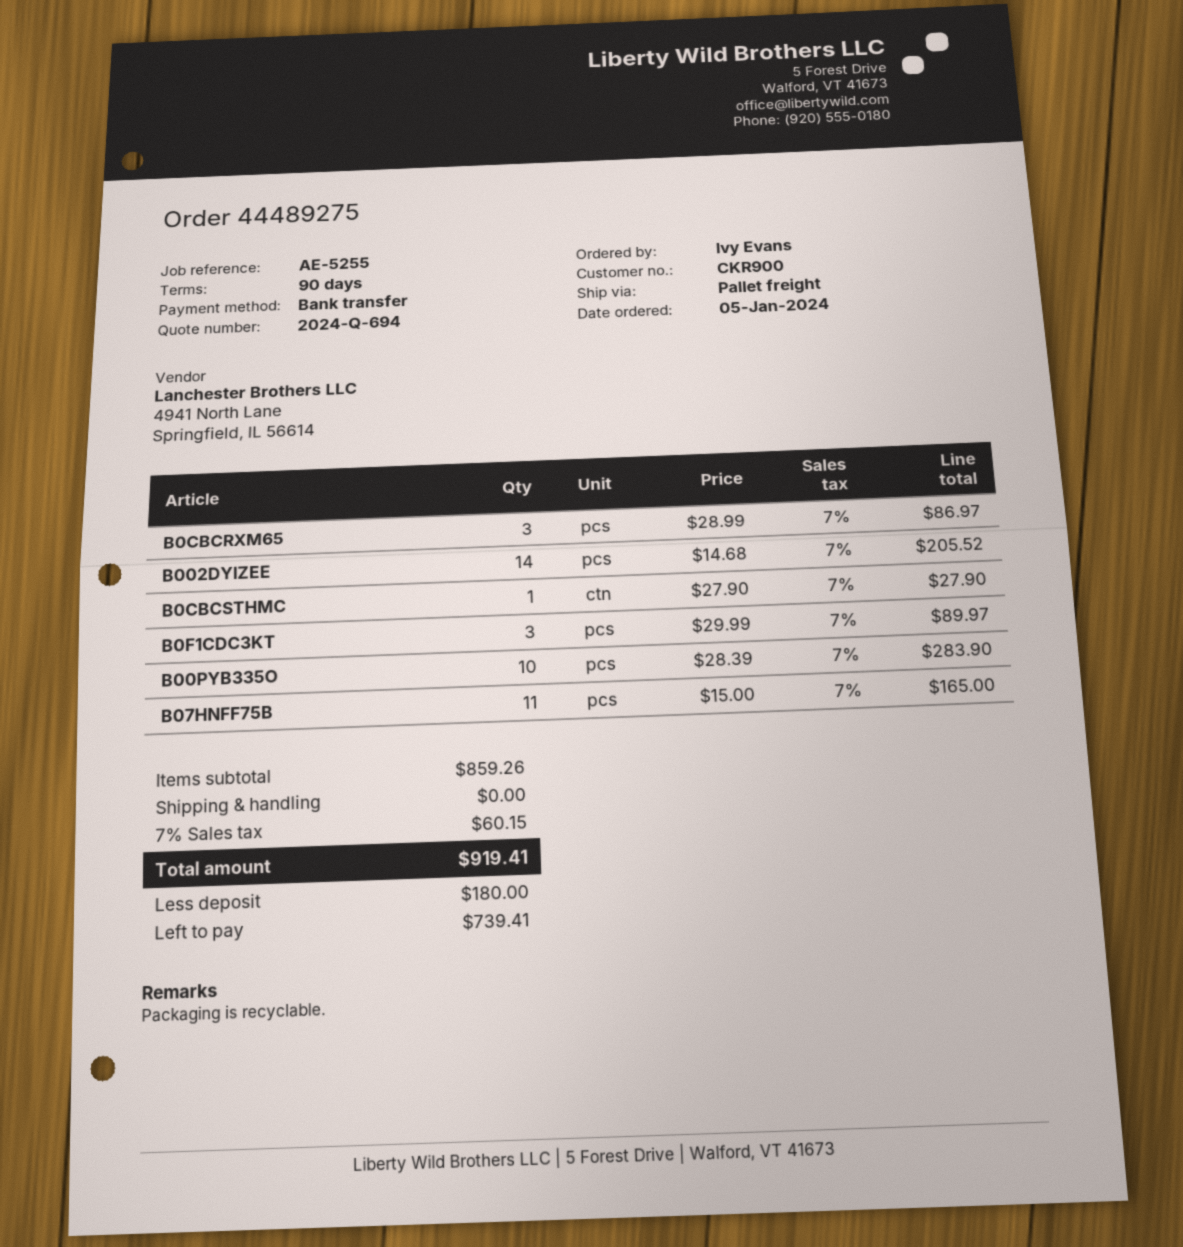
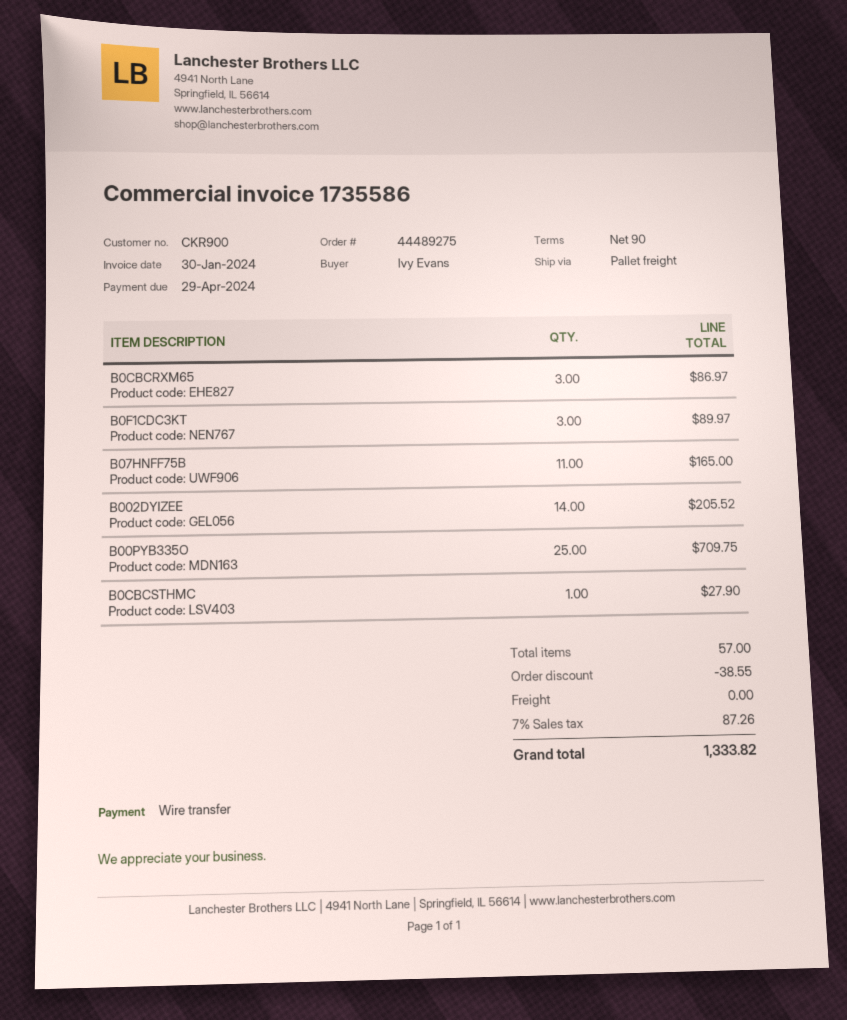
B00PYB335O: 10 for 283.90 -> 25 for 709.75
discount: none -> 38.55
tax: 7% = 60.15 -> 7% = 87.26
total: 919.41 -> 1333.82

